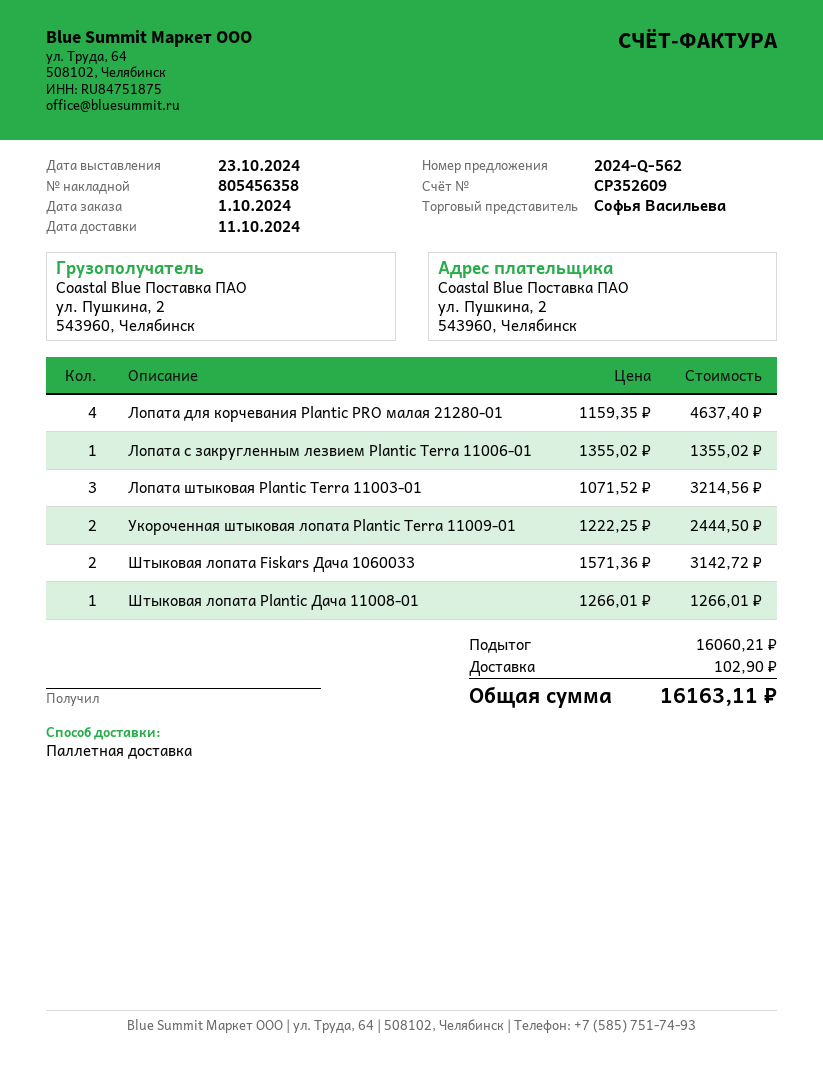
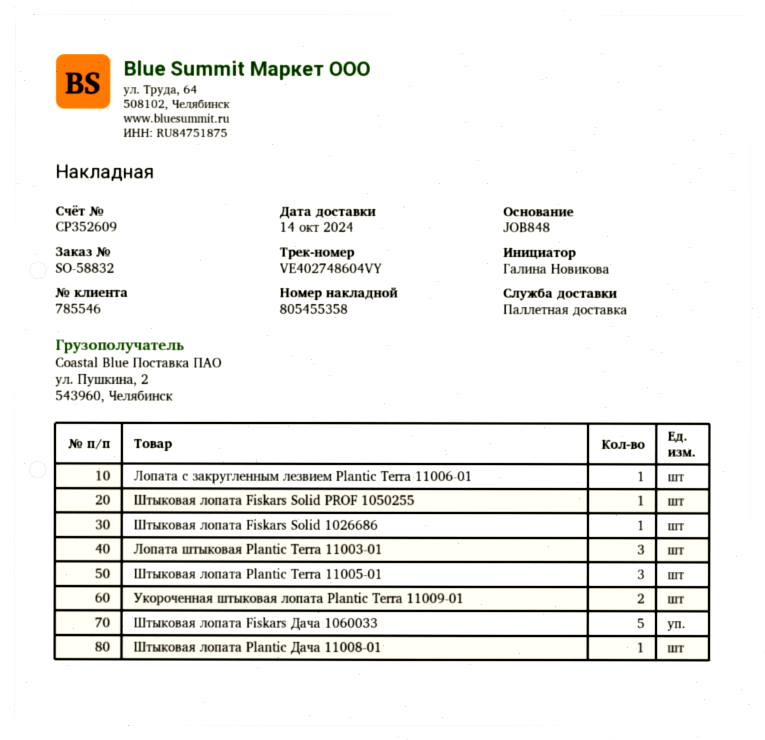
delivery note number: 805456358 -> 805455358
delivery date: 2024-10-11 -> 2024-10-14
Лопата для корчевания Plantic PRO малая 21280-01: 4 -> none
Штыковая лопата Fiskars Дача 1060033: 2 -> 5
Штыковая лопата Fiskars Solid PROF 1050255: none -> 1
Штыковая лопата Fiskars Solid 1026686: none -> 1
Штыковая лопата Plantic Terra 11005-01: none -> 3

